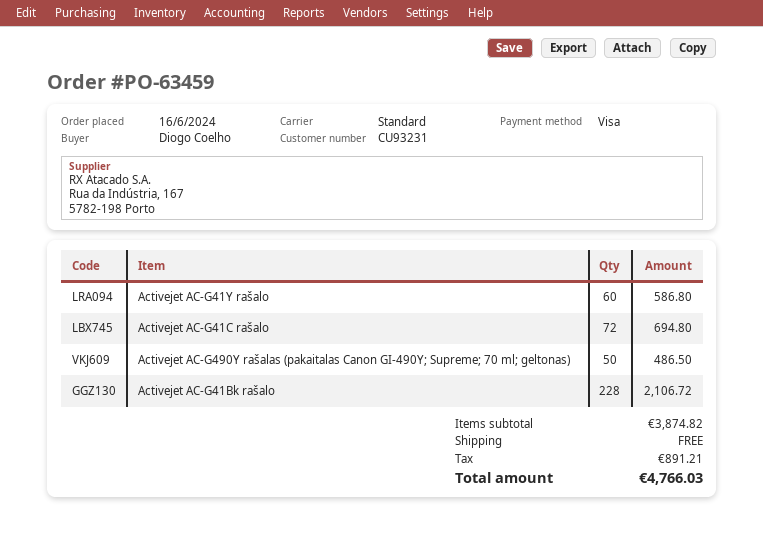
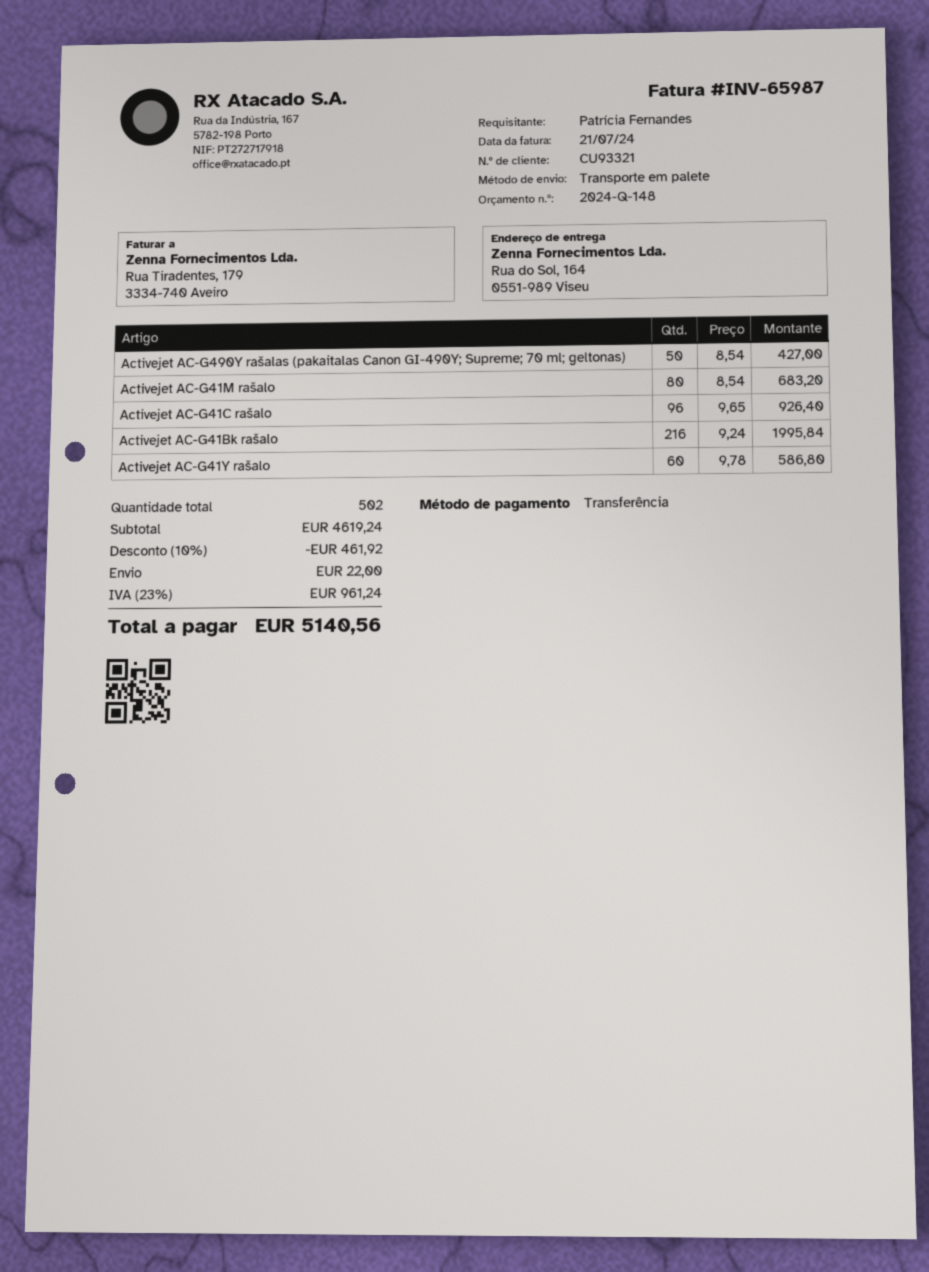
customer number: CU93231 -> CU93321
ordered by: Diogo Coelho -> Patrícia Fernandes
payment method: Visa -> bank transfer
shipping method: standard -> pallet freight
Activejet AC-G41C rašalo: 72 for 694.80 -> 96 for 926.40
Activejet AC-G490Y rašalas (pakaitalas Canon GI-490Y; Supreme; 70 ml; geltonas): 50 for 486.50 -> 50 for 427.00
Activejet AC-G41Bk rašalo: 228 for 2106.72 -> 216 for 1995.84
Activejet AC-G41M rašalo: none -> 80 for 683.20
subtotal: 3874.82 -> 4619.24
discount: none -> 10% = 461.92
shipping: 0.00 -> 22.00
tax: 891.21 -> 961.24
total: 4766.03 -> 5140.56

